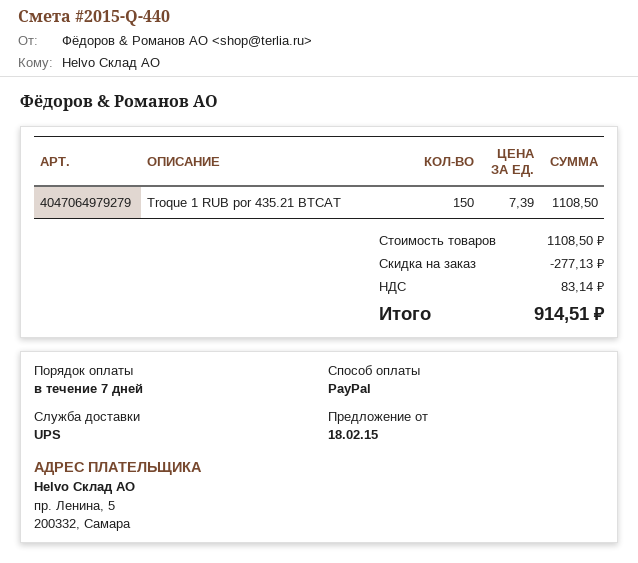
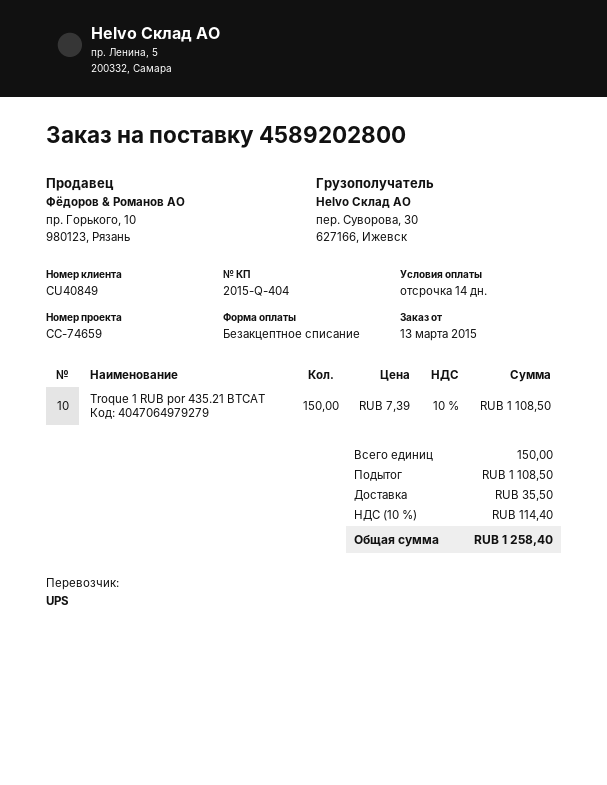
quote number: 2015-Q-440 -> 2015-Q-404
payment terms: 7 days -> 14 days
payment method: PayPal -> direct debit
discount: 277.13 -> none
shipping: none -> 35.50
tax: 83.14 -> 114.40
total: 914.51 -> 1258.40

